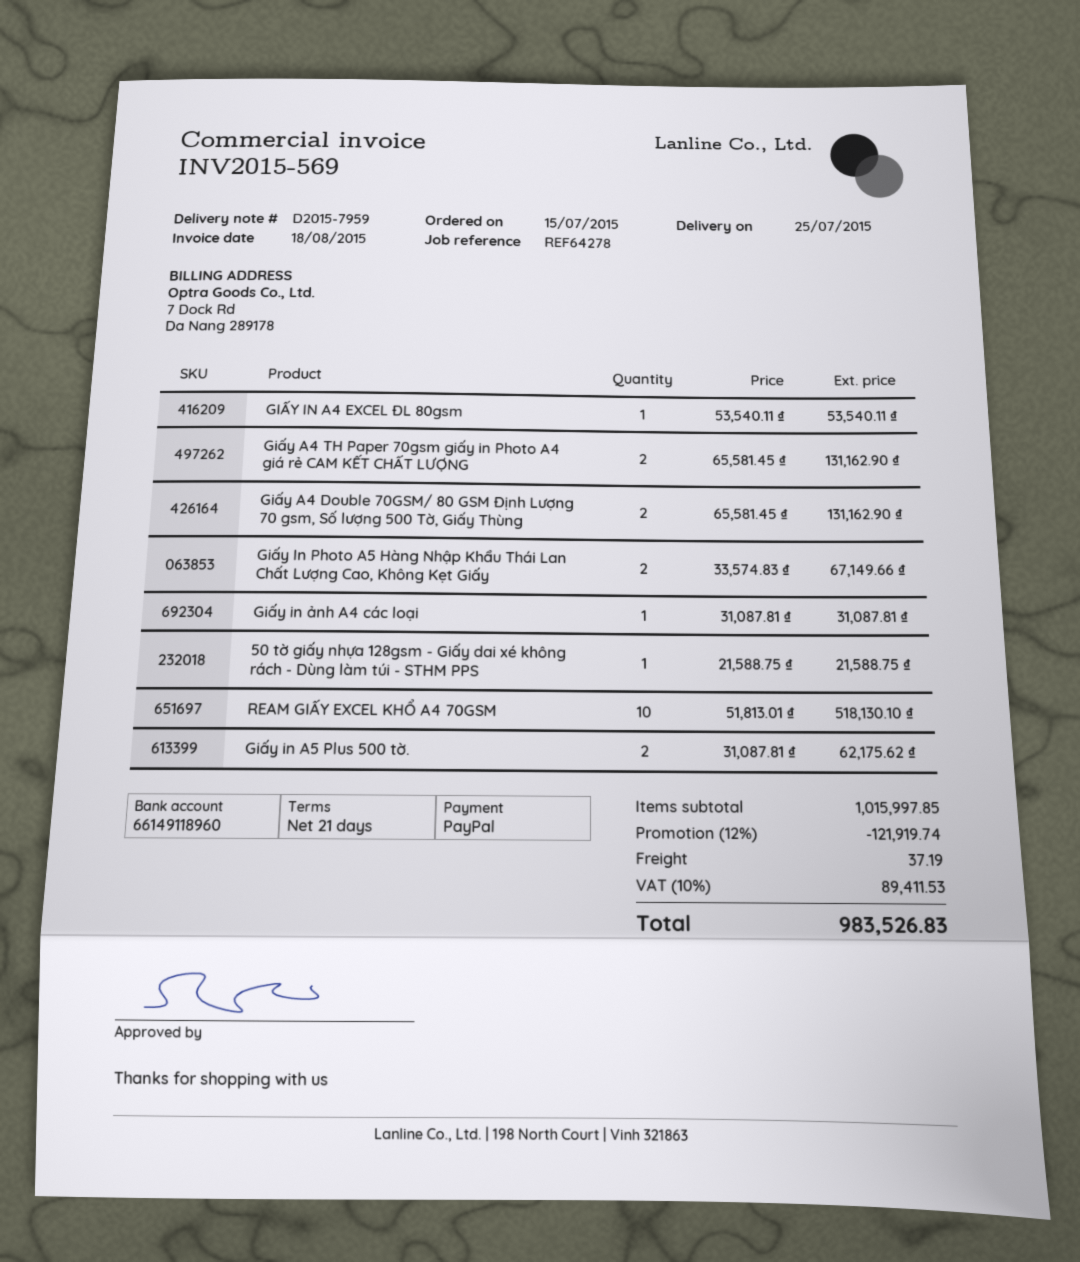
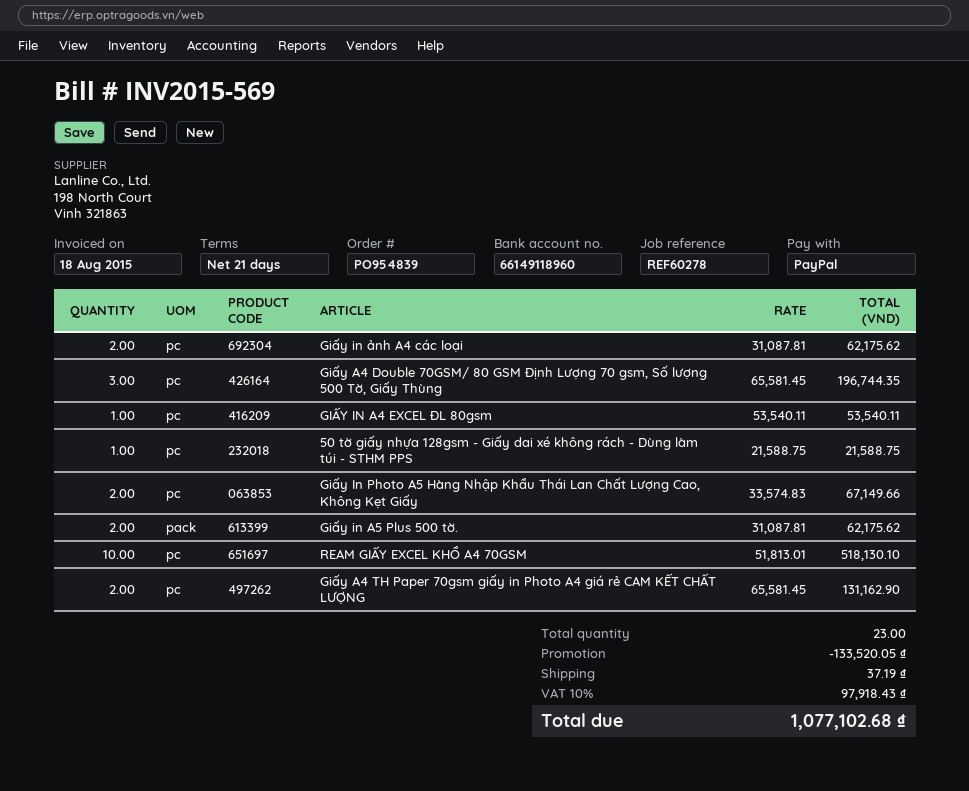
reference: REF64278 -> REF60278
Giấy A4 Double 70GSM/ 80 GSM Định Lượng 70 gsm, Số lượng 500 Tờ, Giấy Thùng: 2 x 65581.45 = 131162.90 -> 3 x 65581.45 = 196744.35
Giấy in ảnh A4 các loại: 1 x 31087.81 = 31087.81 -> 2 x 31087.81 = 62175.62
discount: 121919.74 -> 133520.05
tax: 10% = 89411.53 -> 10% = 97918.43
total: 983526.83 -> 1077102.68

